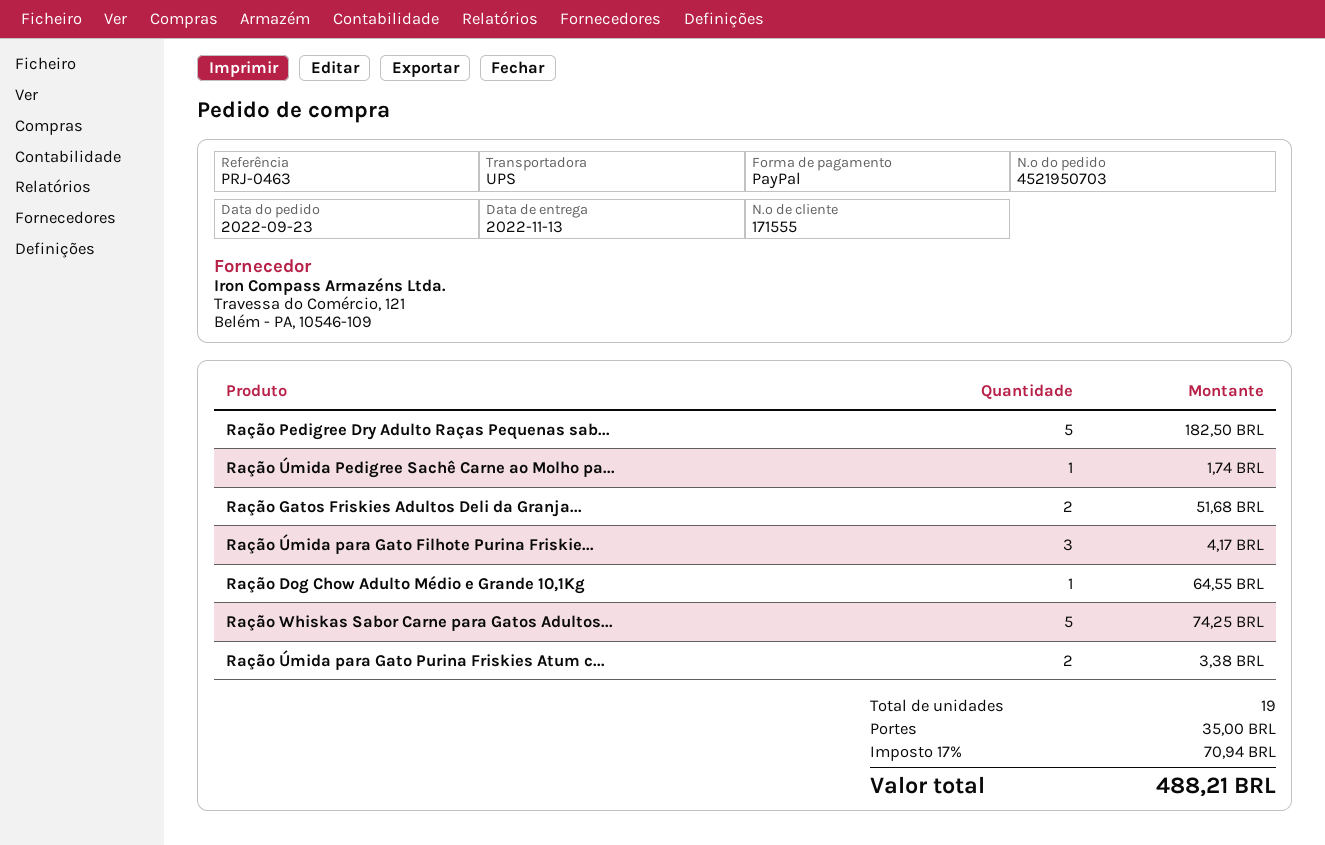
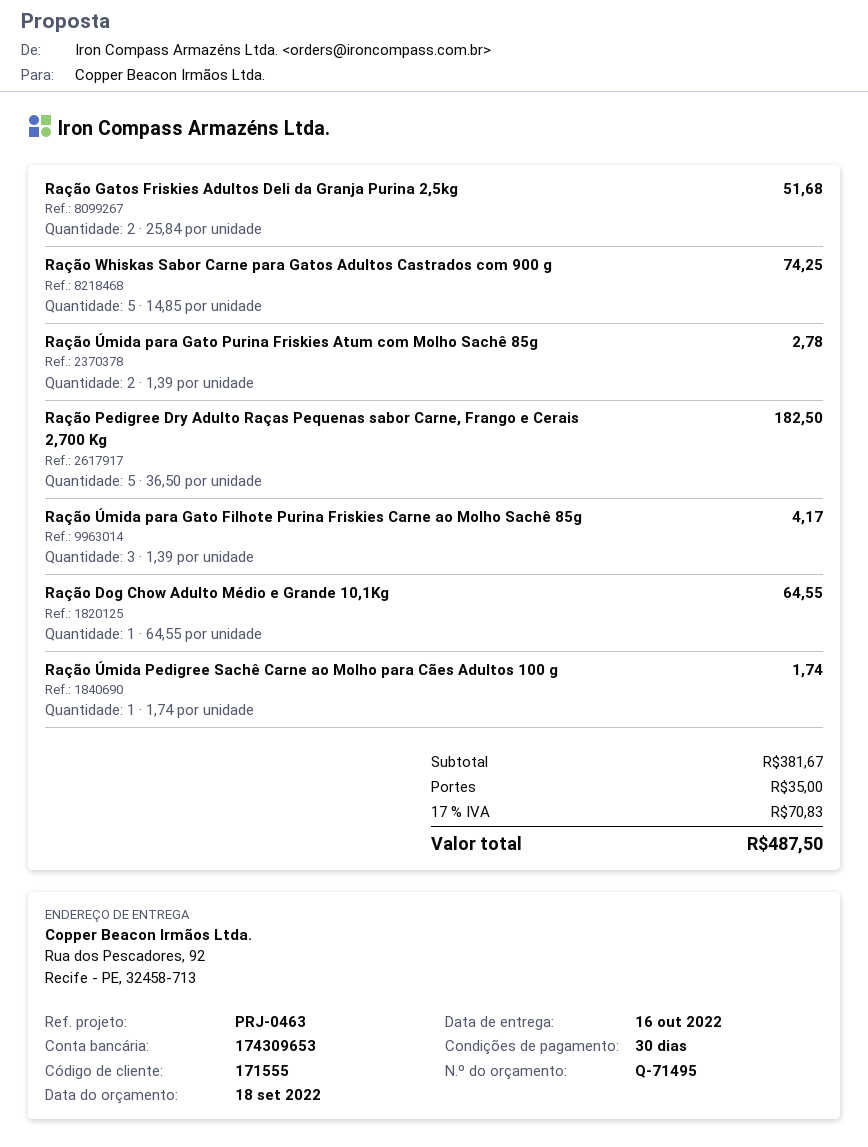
delivery date: 2022-11-13 -> 2022-10-16
Ração Úmida para Gato Purina Friskies Atum c...: 2 for 3.38 -> 2 for 2.78
tax: 17% = 70.94 -> 17% = 70.83
total: 488.21 -> 487.50

